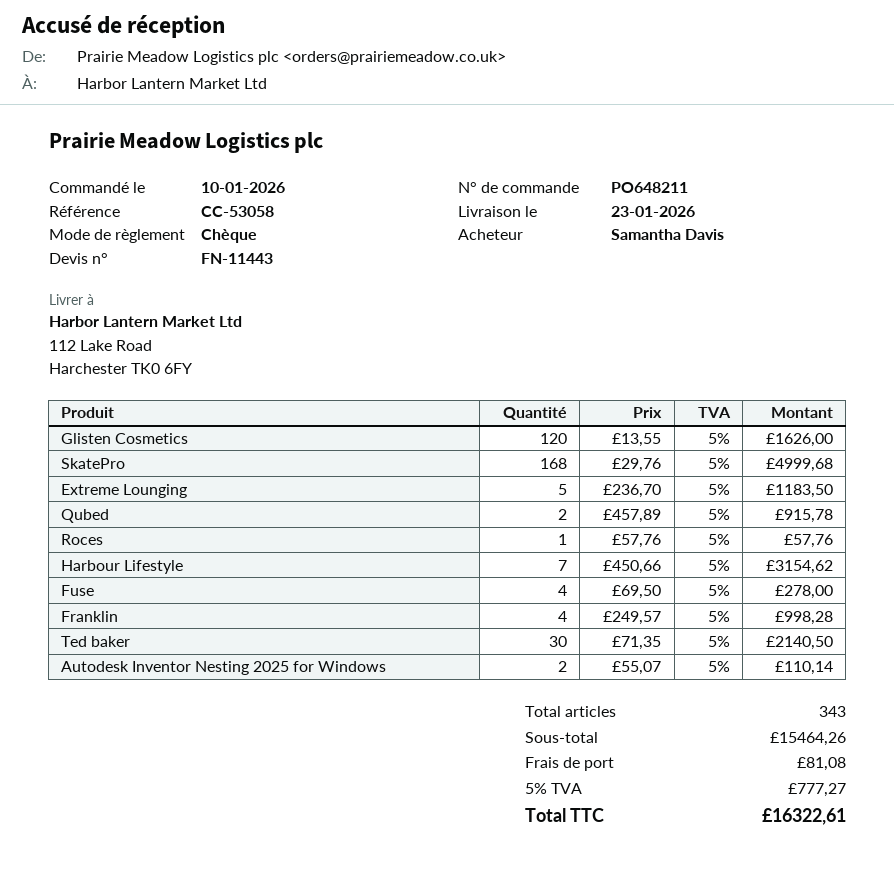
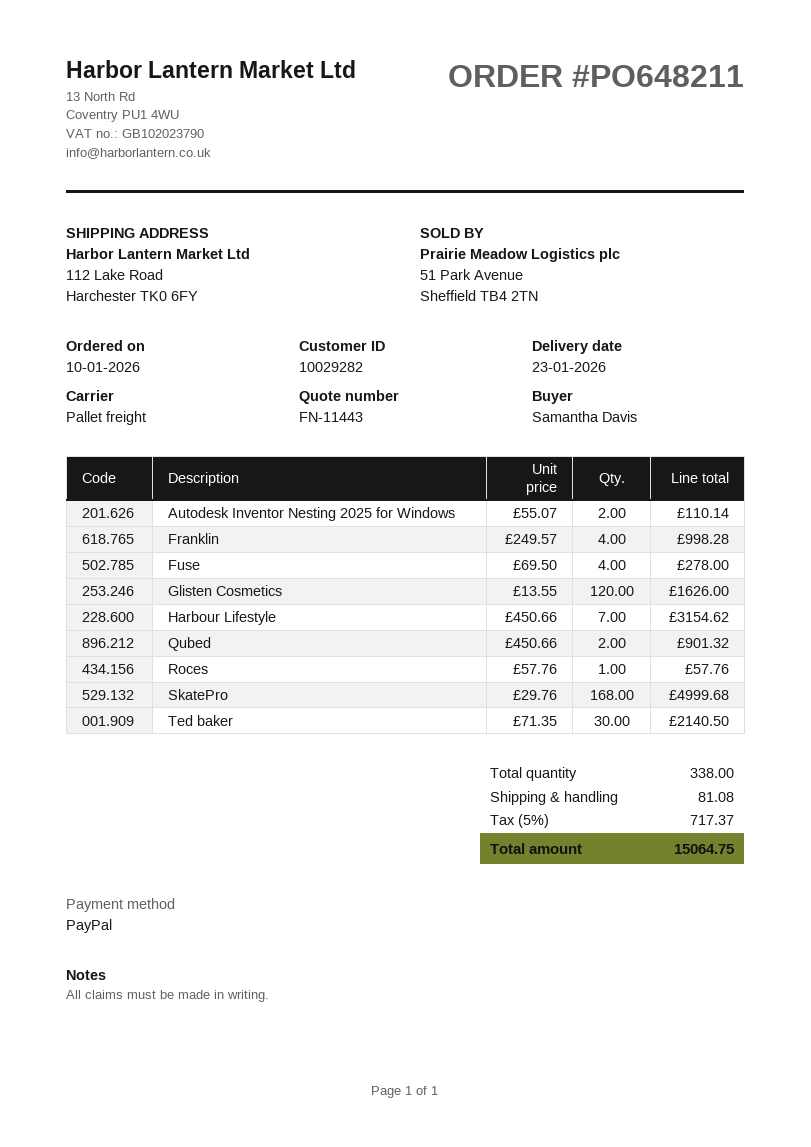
payment method: cheque -> PayPal
Extreme Lounging: 5 x 236.70 = 1183.50 -> none
Qubed: 2 x 457.89 = 915.78 -> 2 x 450.66 = 901.32
total quantity: 343 -> 338
tax: 5% = 777.27 -> 5% = 717.37
total: 16322.61 -> 15064.75

